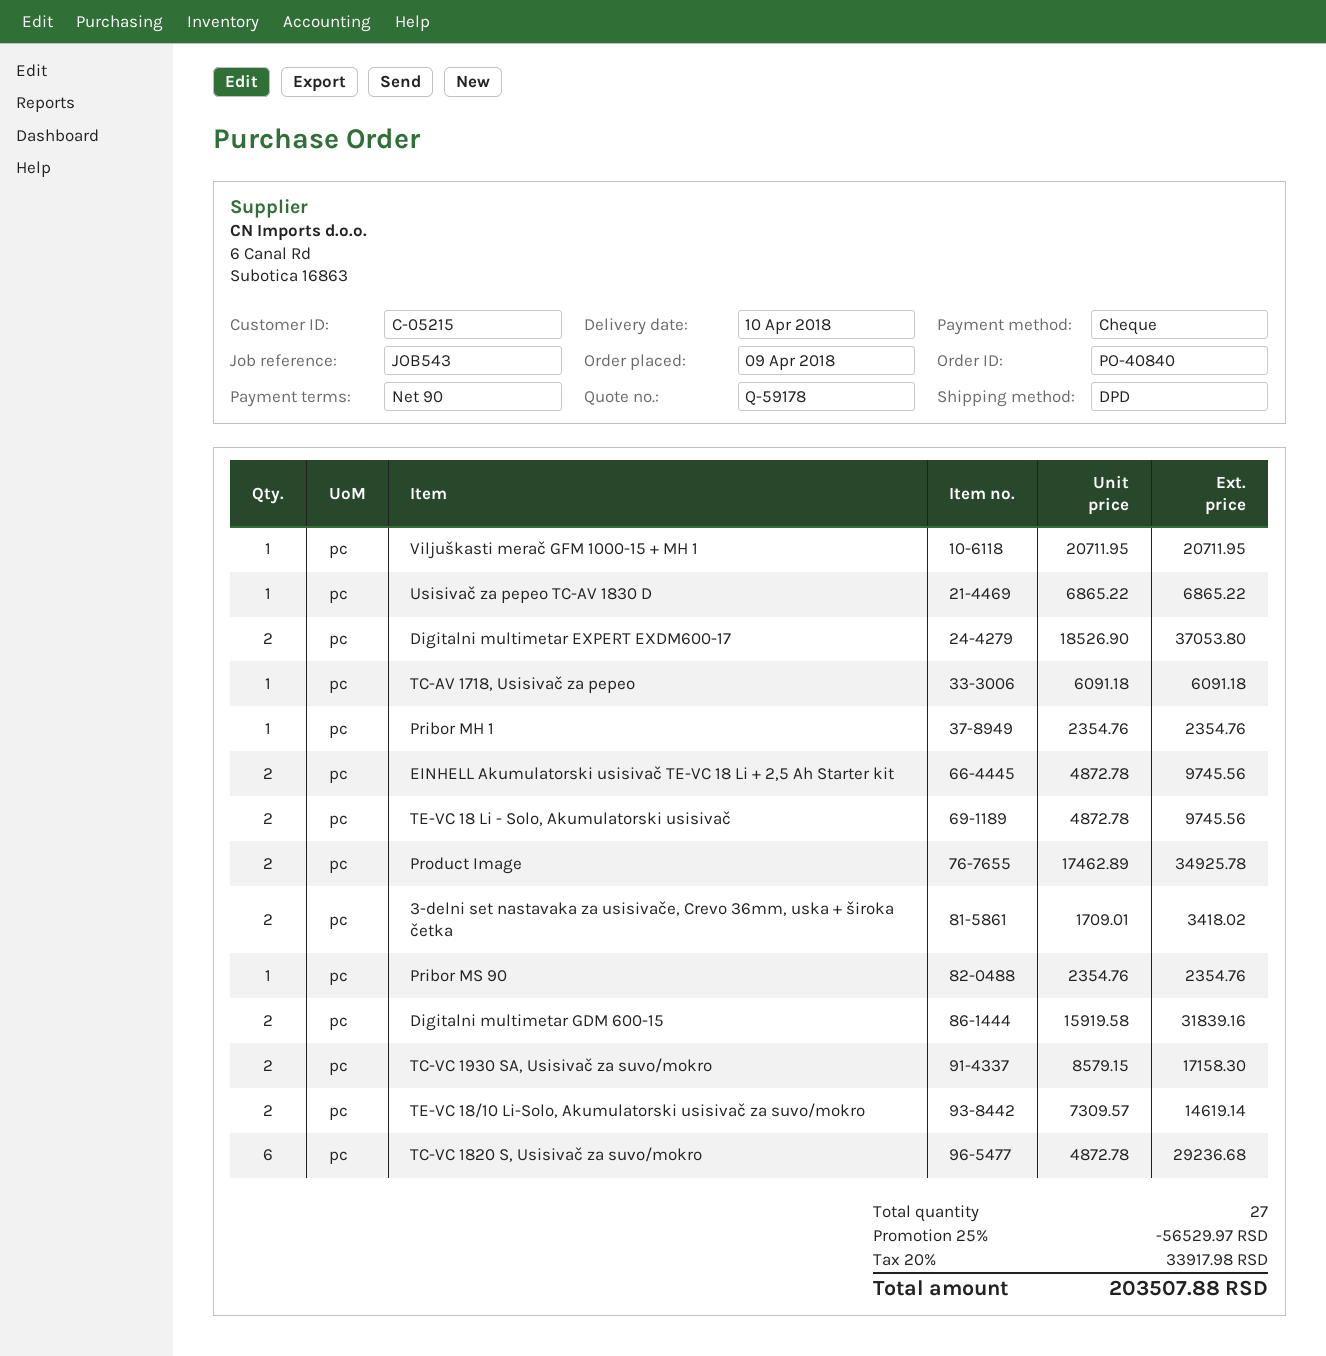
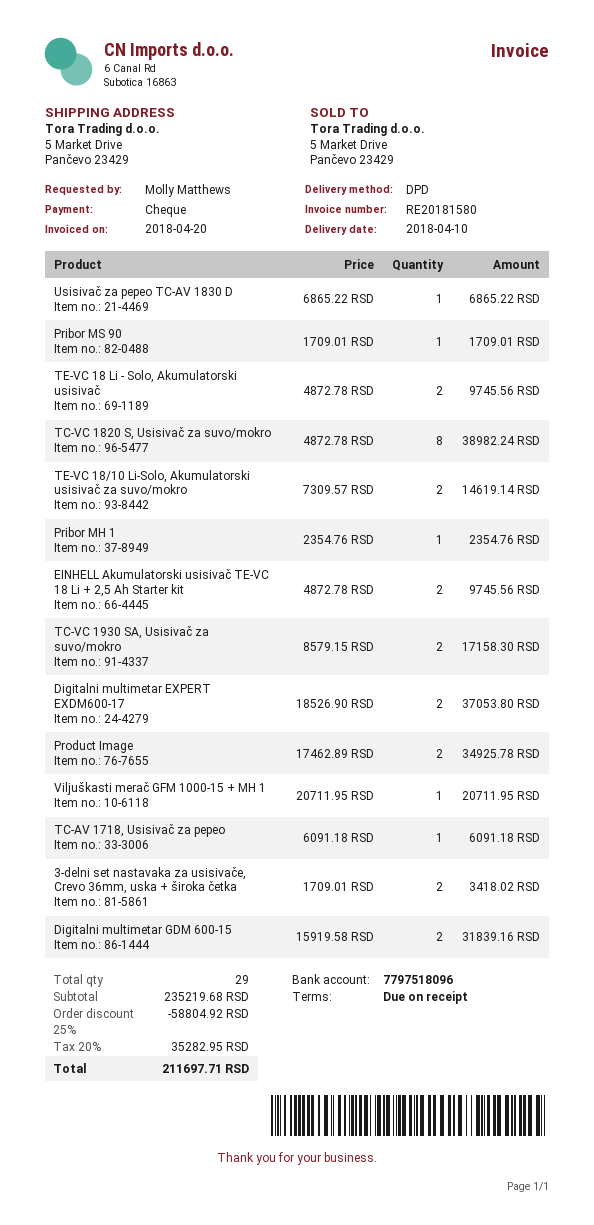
payment terms: 90 days -> on receipt
Pribor MS 90: 1 x 2354.76 = 2354.76 -> 1 x 1709.01 = 1709.01
TC-VC 1820 S, Usisivač za suvo/mokro: 6 x 4872.78 = 29236.68 -> 8 x 4872.78 = 38982.24
total quantity: 27 -> 29
discount: 25% = 56529.97 -> 25% = 58804.92
tax: 20% = 33917.98 -> 20% = 35282.95
total: 203507.88 -> 211697.71

